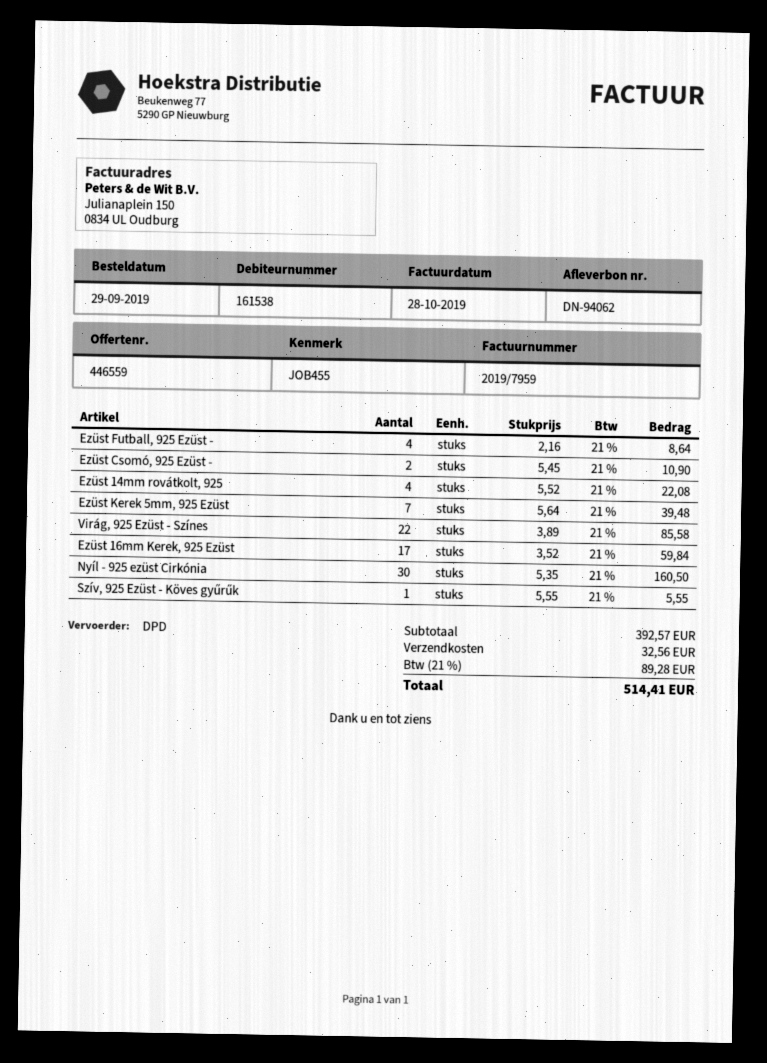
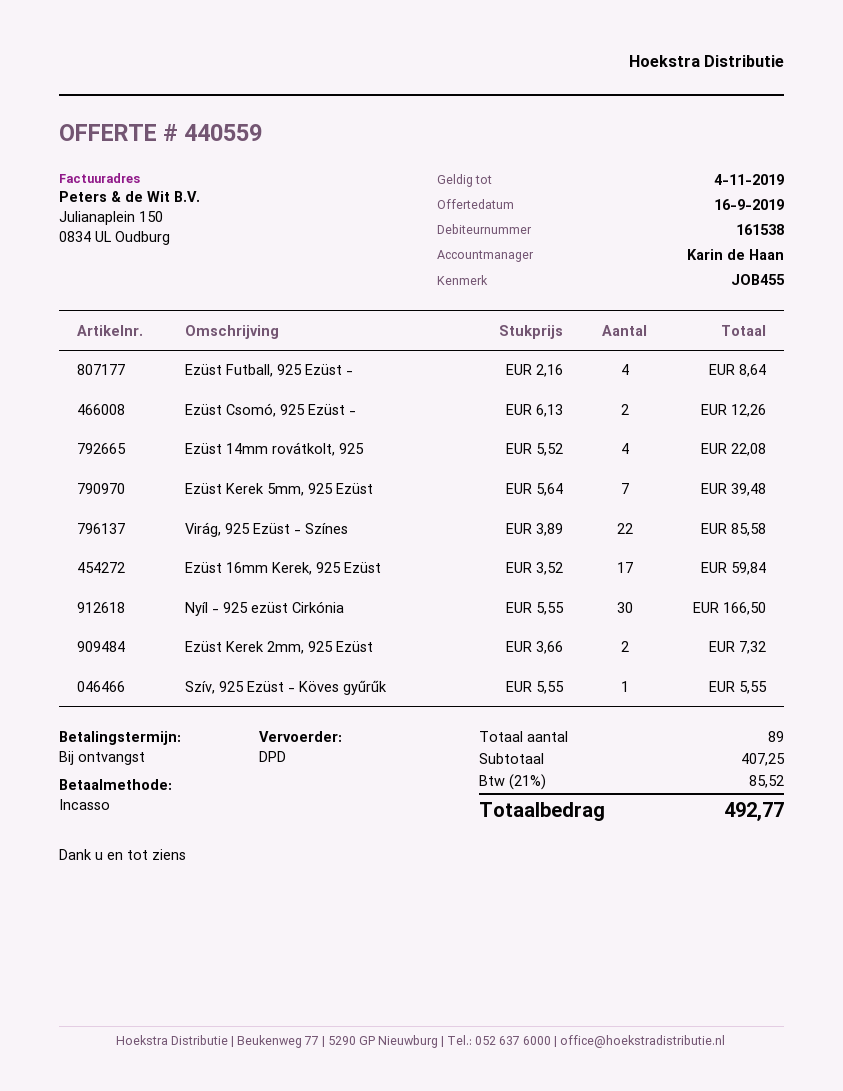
quote number: 446559 -> 440559
Ezüst Csomó, 925 Ezüst -: 2 x 5.45 = 10.90 -> 2 x 6.13 = 12.26
Nyíl - 925 ezüst Cirkónia: 30 x 5.35 = 160.50 -> 30 x 5.55 = 166.50
Ezüst Kerek 2mm, 925 Ezüst: none -> 2 x 3.66 = 7.32
subtotal: 392.57 -> 407.25
shipping: 32.56 -> none
tax: 21% = 89.28 -> 21% = 85.52
total: 514.41 -> 492.77

